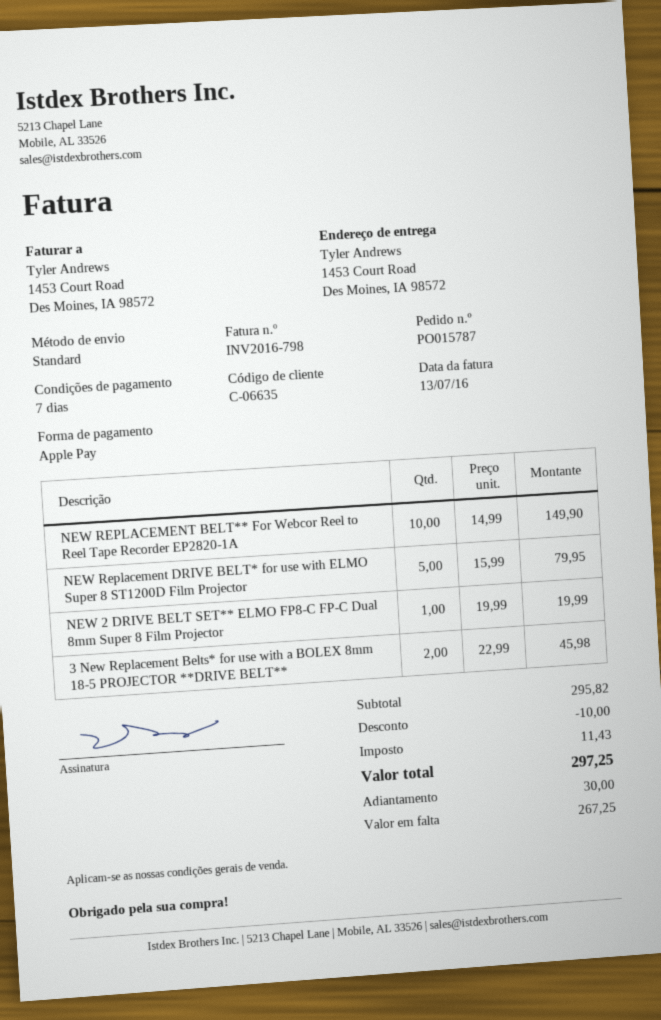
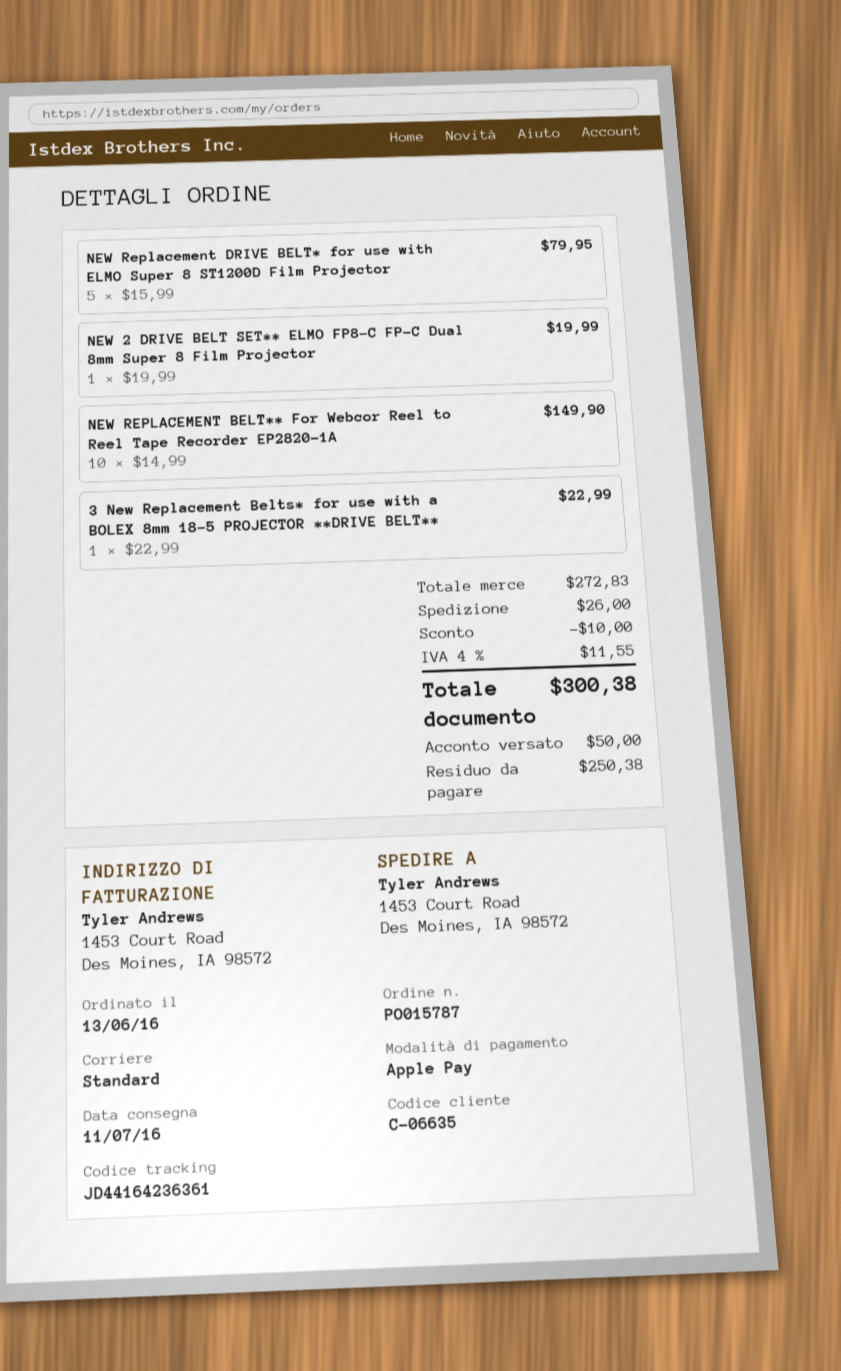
3 New Replacement Belts* for use with a BOLEX 8mm 18-5 PROJECTOR **DRIVE BELT**: 2 x 22.99 = 45.98 -> 1 x 22.99 = 22.99
subtotal: 295.82 -> 272.83
shipping: none -> 26.00
tax: 11.43 -> 11.55
total: 297.25 -> 300.38
deposit: 30.00 -> 50.00
balance: 267.25 -> 250.38

